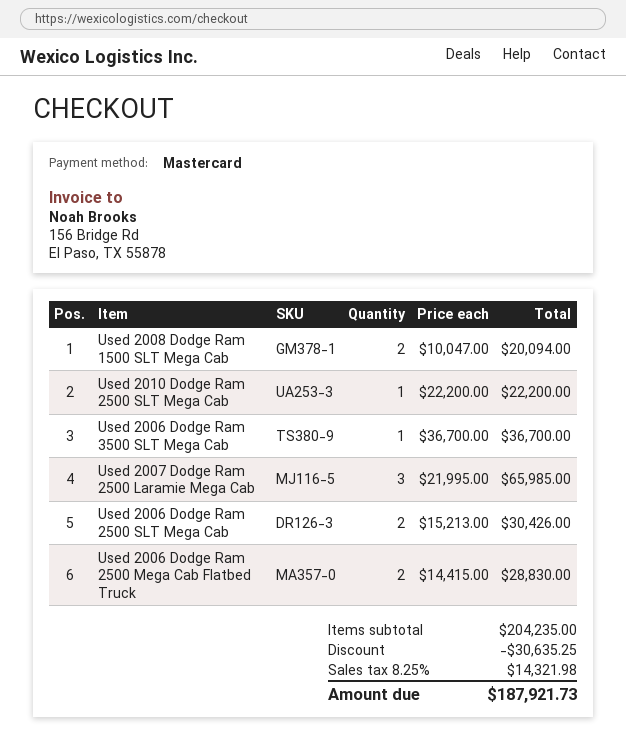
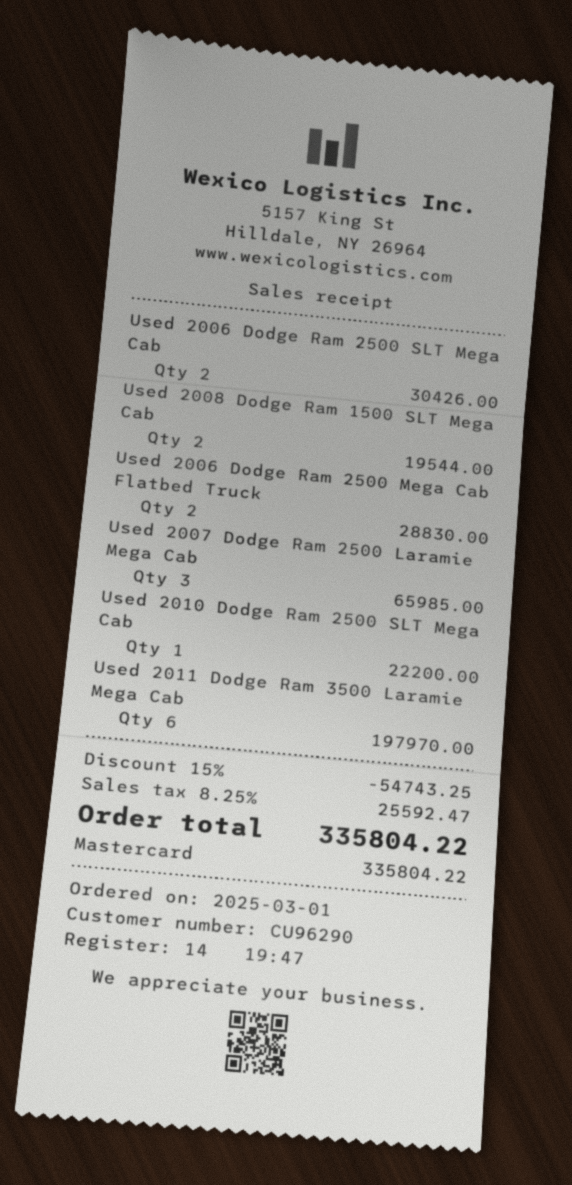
Used 2008 Dodge Ram 1500 SLT Mega Cab: 2 for 20094.00 -> 2 for 19544.00
Used 2006 Dodge Ram 3500 SLT Mega Cab: 1 for 36700.00 -> none
Used 2011 Dodge Ram 3500 Laramie Mega Cab: none -> 6 for 197970.00
discount: 30635.25 -> 54743.25
tax: 8.25% = 14321.98 -> 8.25% = 25592.47
total: 187921.73 -> 335804.22

